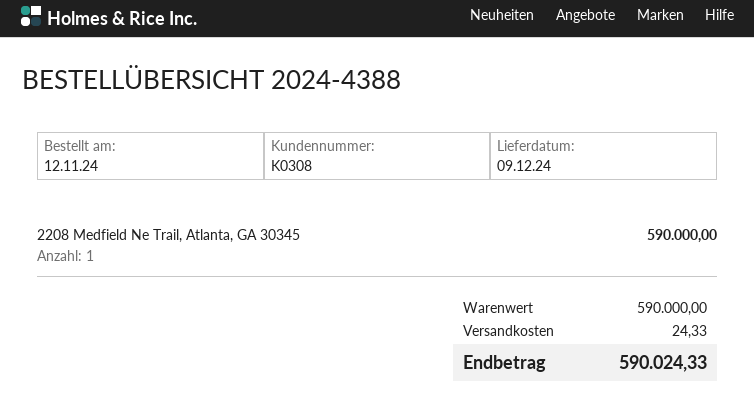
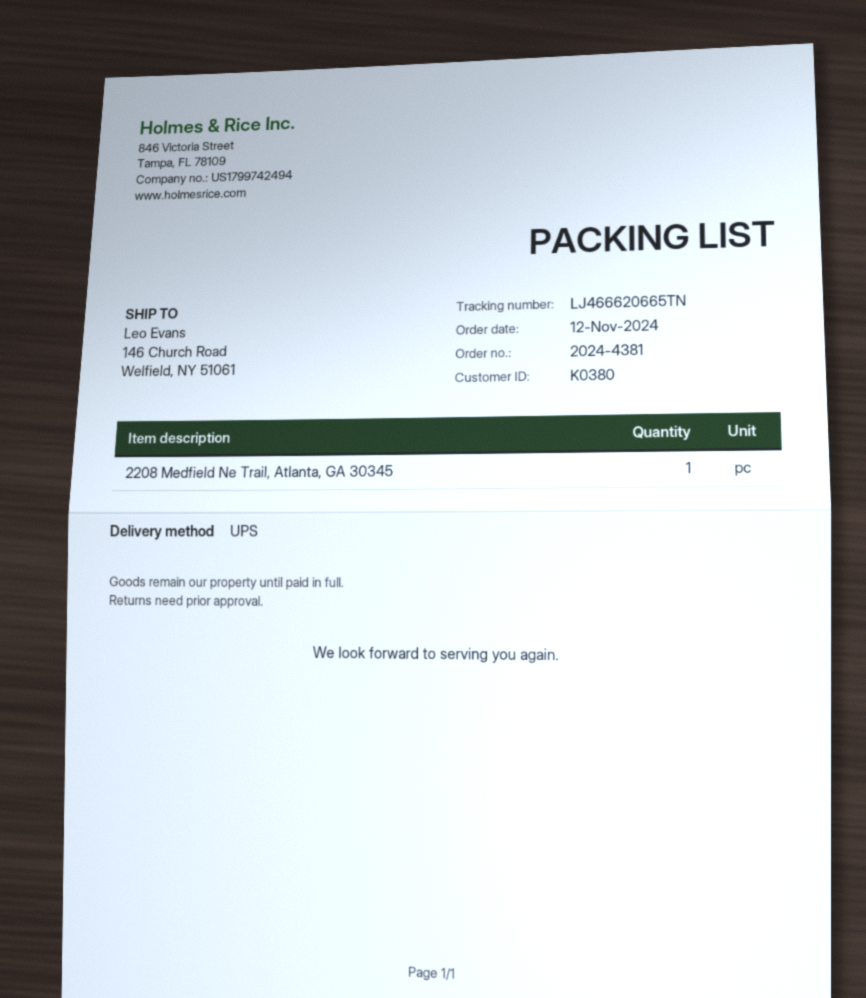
order number: 2024-4388 -> 2024-4381
customer number: K0308 -> K0380

